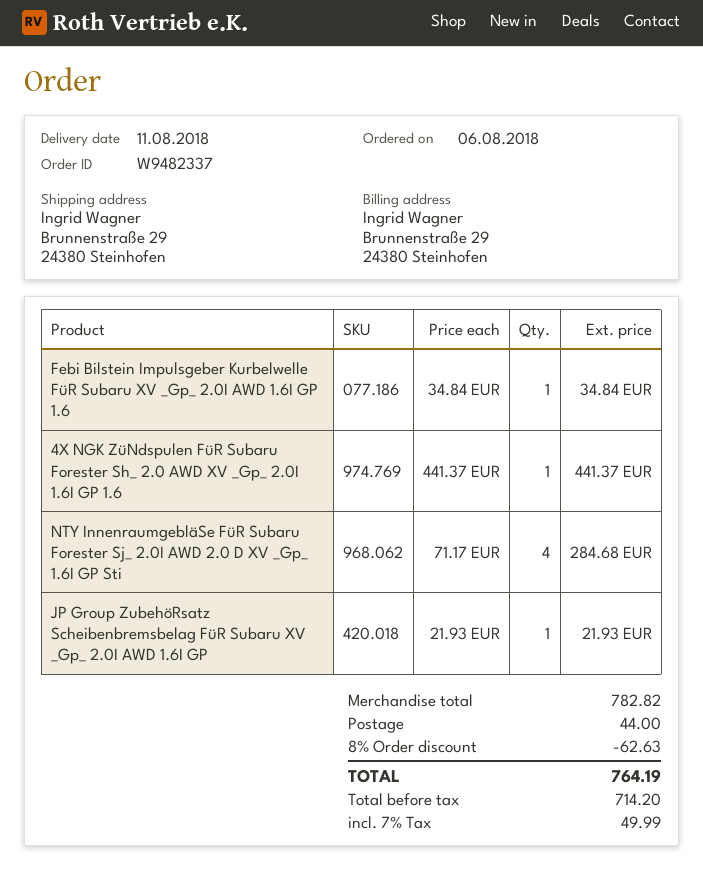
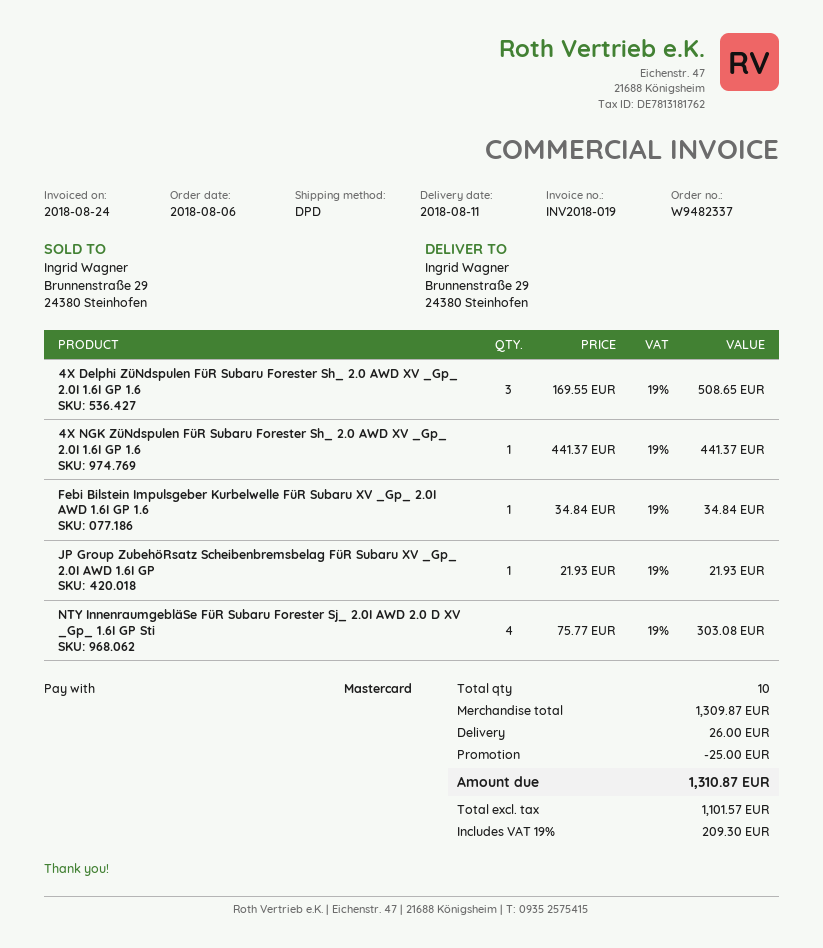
NTY InnenraumgebläSe FüR Subaru Forester Sj_ 2.0I AWD 2.0 D XV _Gp_ 1.6I GP Sti: 4 x 71.17 = 284.68 -> 4 x 75.77 = 303.08
4X Delphi ZüNdspulen FüR Subaru Forester Sh_ 2.0 AWD XV _Gp_ 2.0I 1.6I GP 1.6: none -> 3 x 169.55 = 508.65
subtotal: 782.82 -> 1309.87
discount: 62.63 -> 25.00
shipping: 44.00 -> 26.00
net: 714.20 -> 1101.57
tax: 7% = 49.99 -> 19% = 209.30
total: 764.19 -> 1310.87

